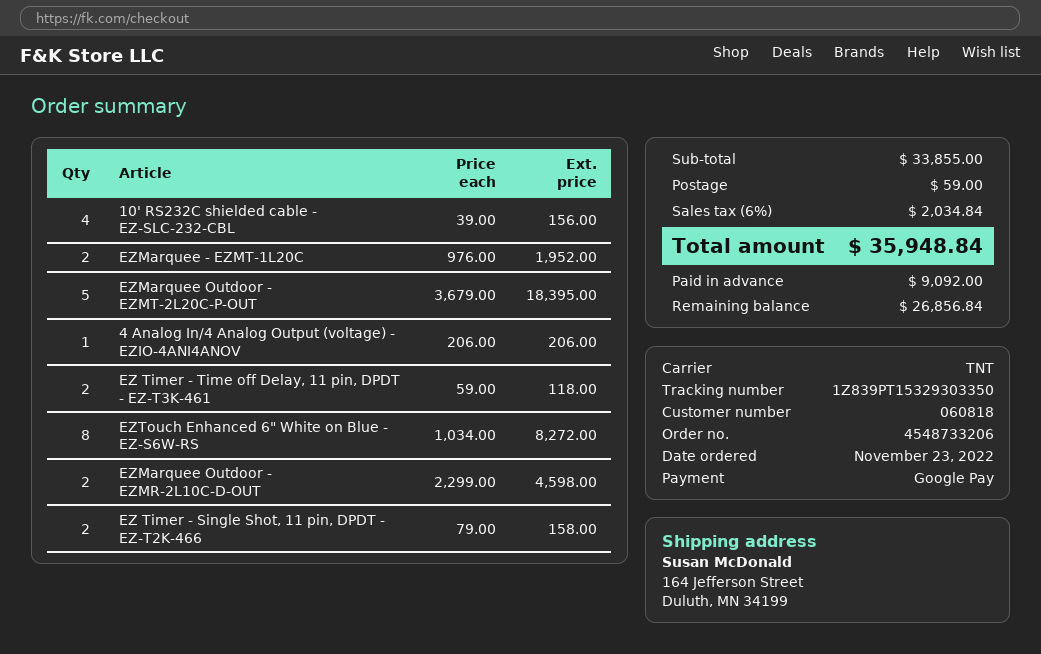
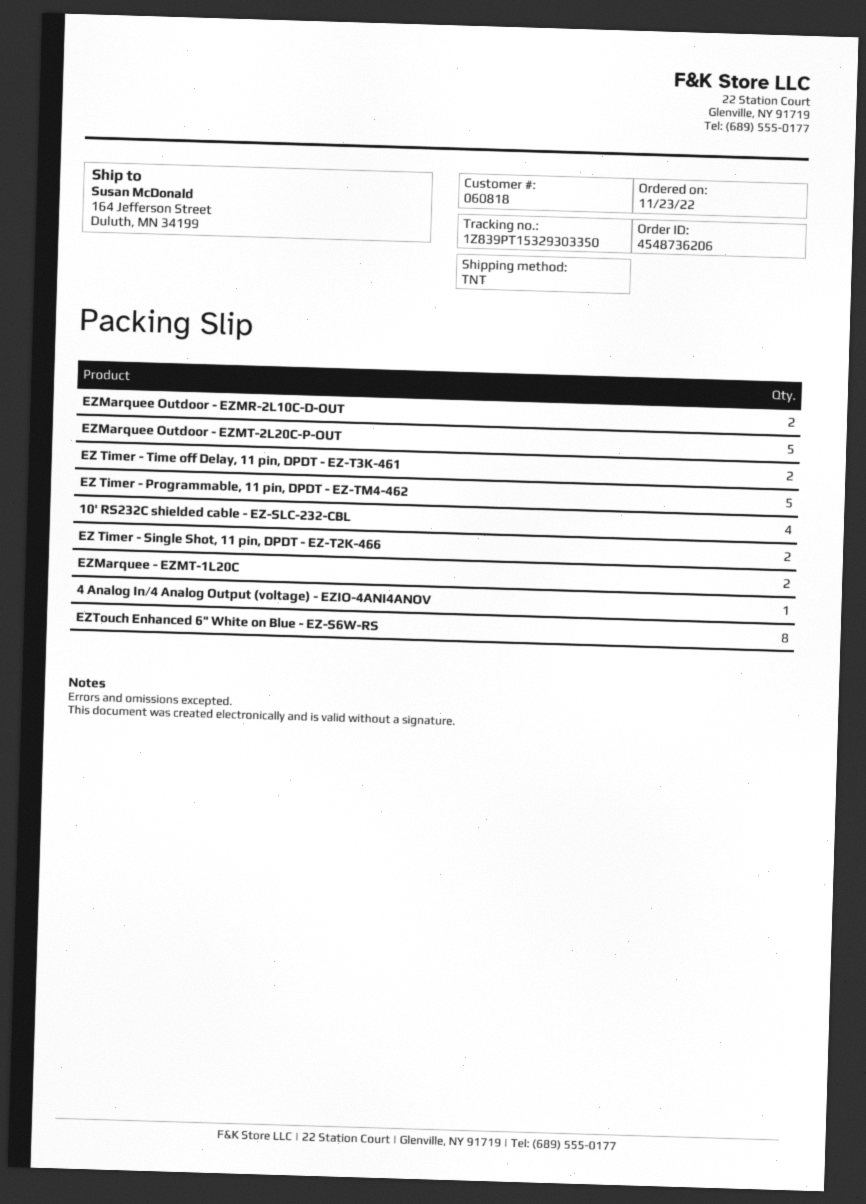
order number: 4548733206 -> 4548736206
EZ Timer - Programmable, 11 pin, DPDT - EZ-TM4-462: none -> 5

